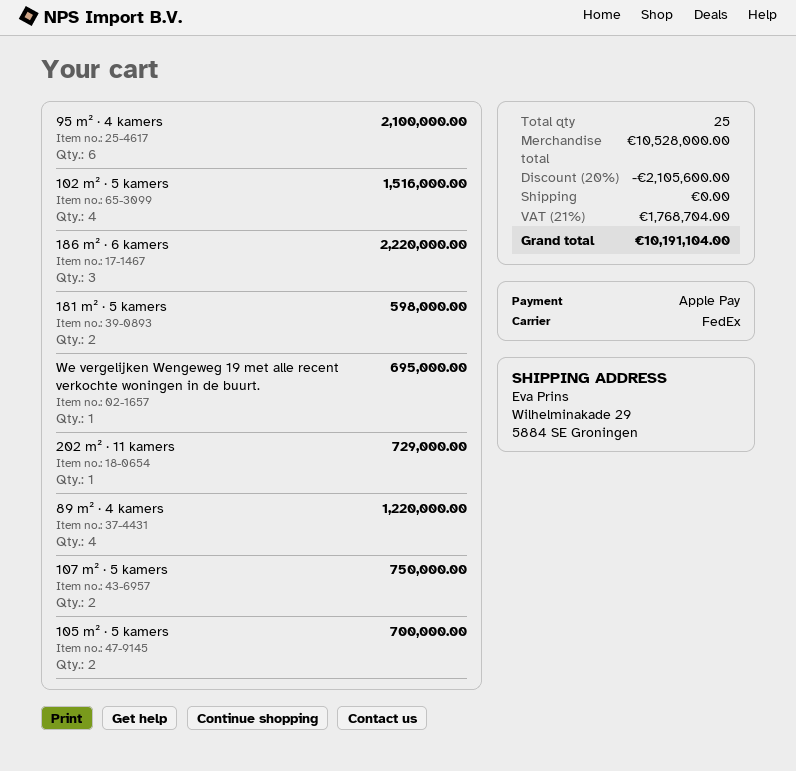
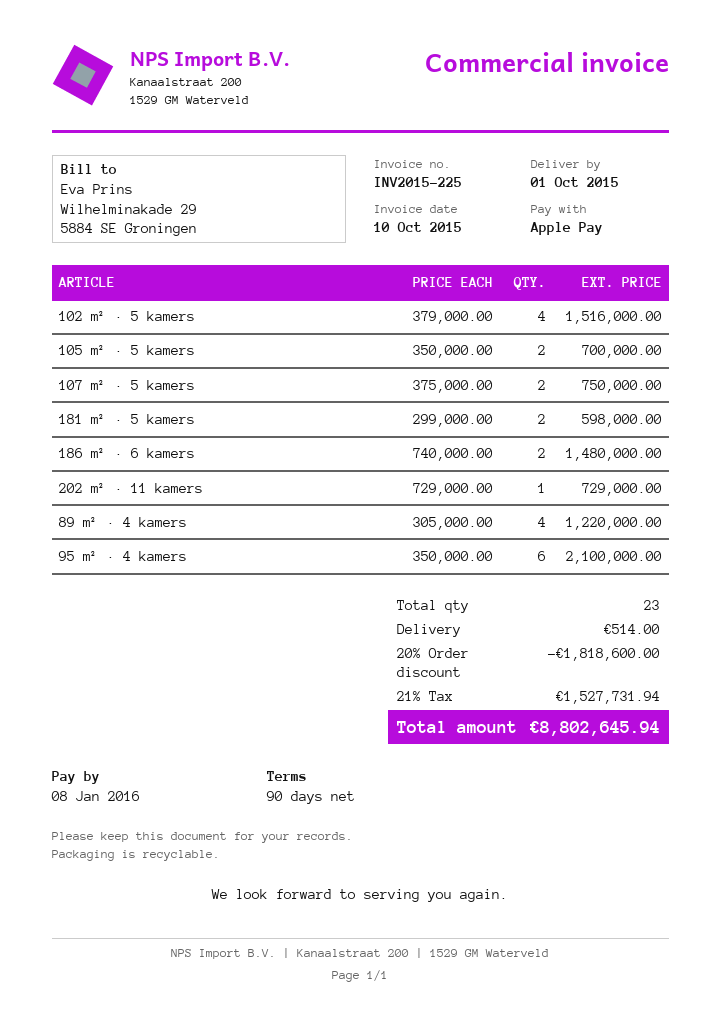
186 m² · 6 kamers: 3 for 2220000.00 -> 2 for 1480000.00
We vergelijken Wengeweg 19 met alle recent verkochte woningen in de buurt.: 1 for 695000.00 -> none
total quantity: 25 -> 23
discount: 20% = 2105600.00 -> 20% = 1818600.00
shipping: 0.00 -> 514.00
tax: 21% = 1768704.00 -> 21% = 1527731.94
total: 10191104.00 -> 8802645.94

